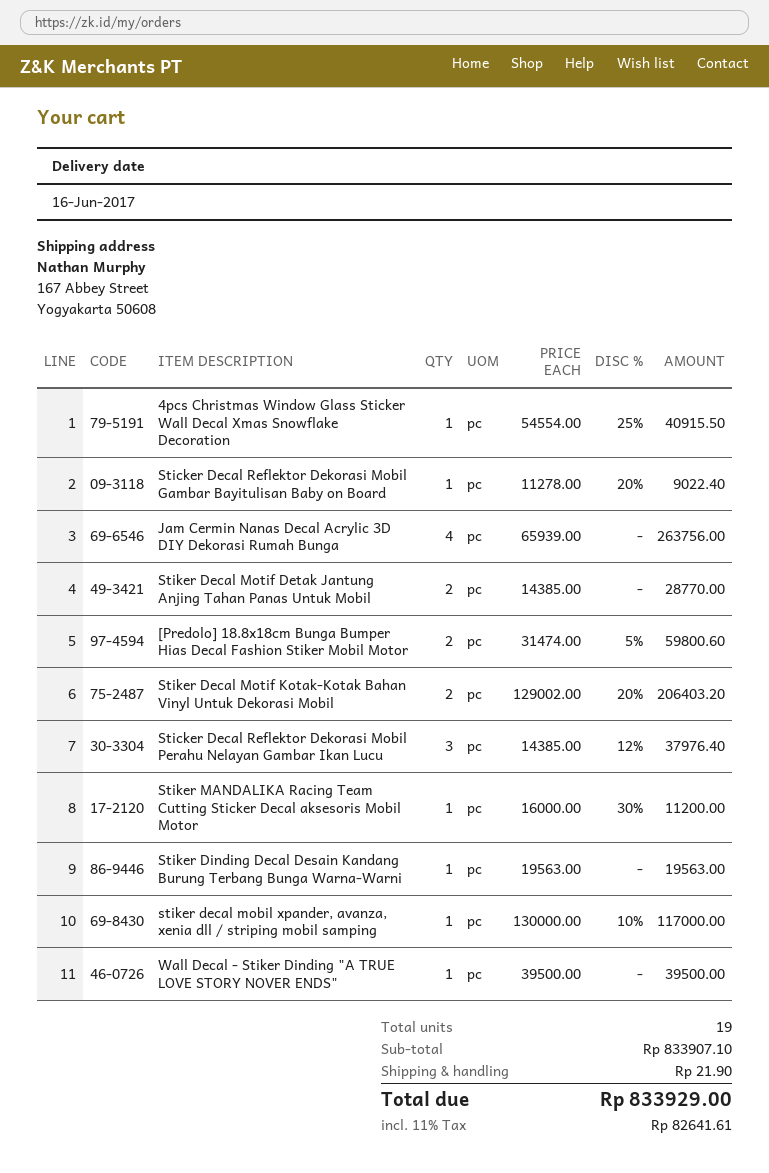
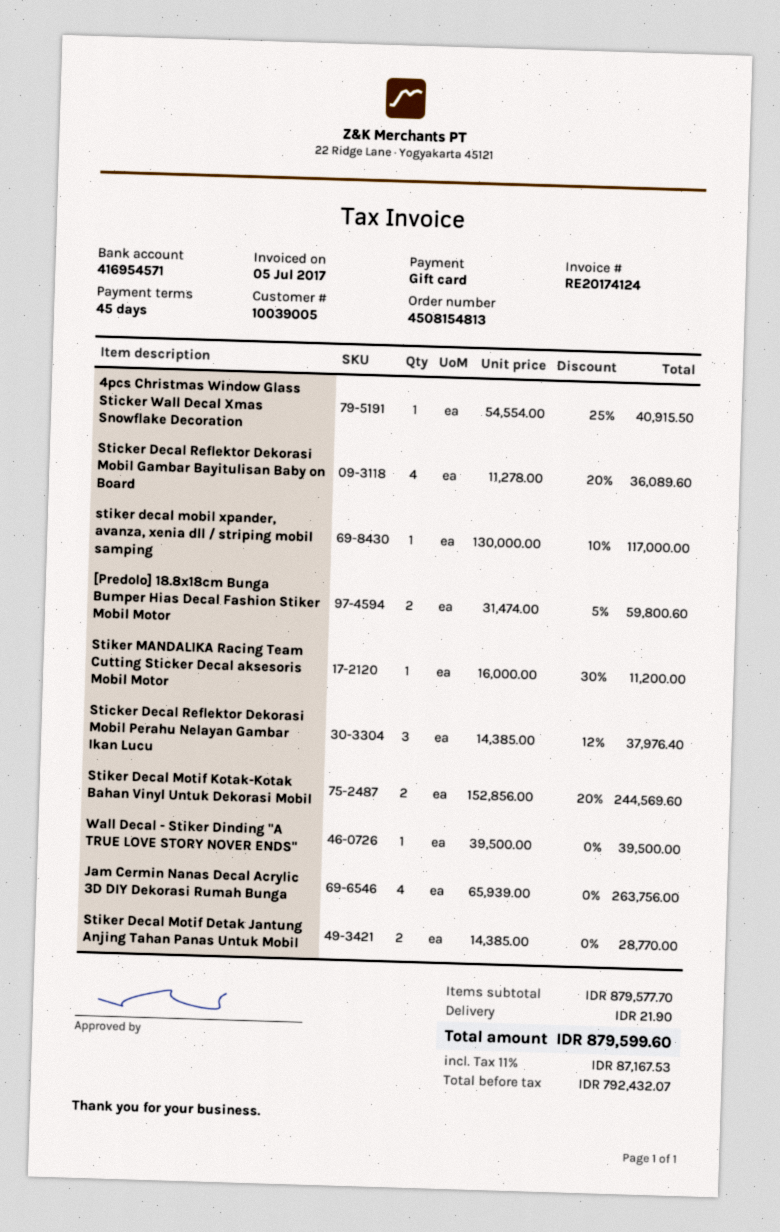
Sticker Decal Reflektor Dekorasi Mobil Gambar Bayitulisan Baby on Board: 1 x 11278.00 - 20% = 9022.40 -> 4 x 11278.00 - 20% = 36089.60
Stiker Decal Motif Kotak-Kotak Bahan Vinyl Untuk Dekorasi Mobil: 2 x 129002.00 - 20% = 206403.20 -> 2 x 152856.00 - 20% = 244569.60
Stiker Dinding Decal Desain Kandang Burung Terbang Bunga Warna-Warni: 1 x 19563.00 = 19563.00 -> none
subtotal: 833907.10 -> 879577.70
tax: 11% = 82641.61 -> 11% = 87167.53
total: 833929.00 -> 879599.60

